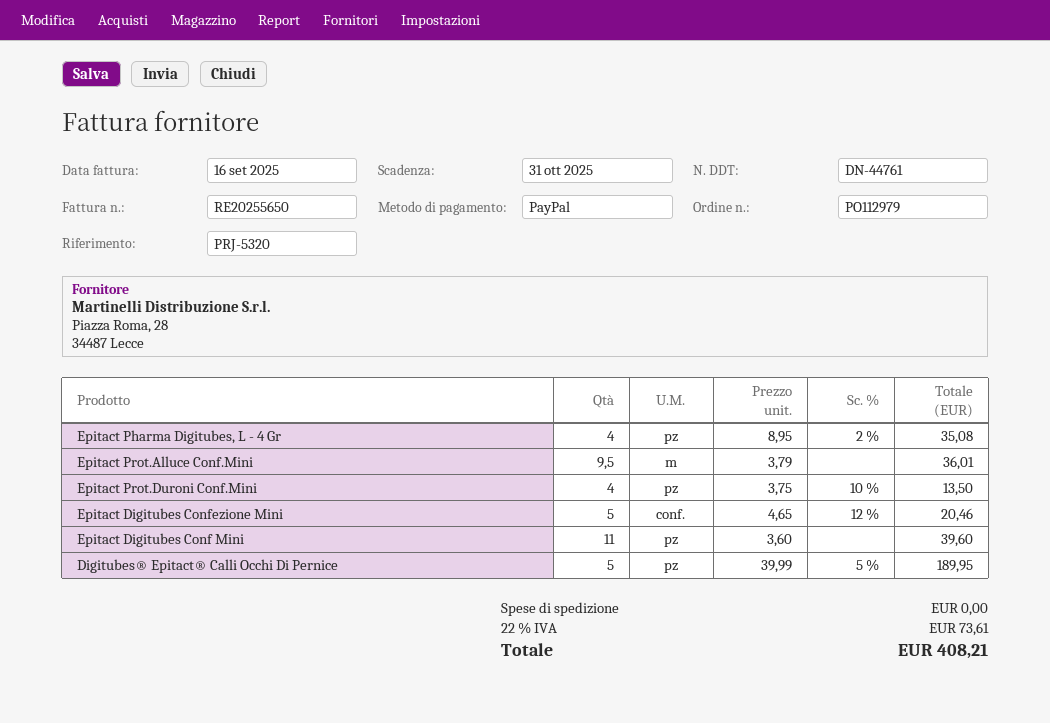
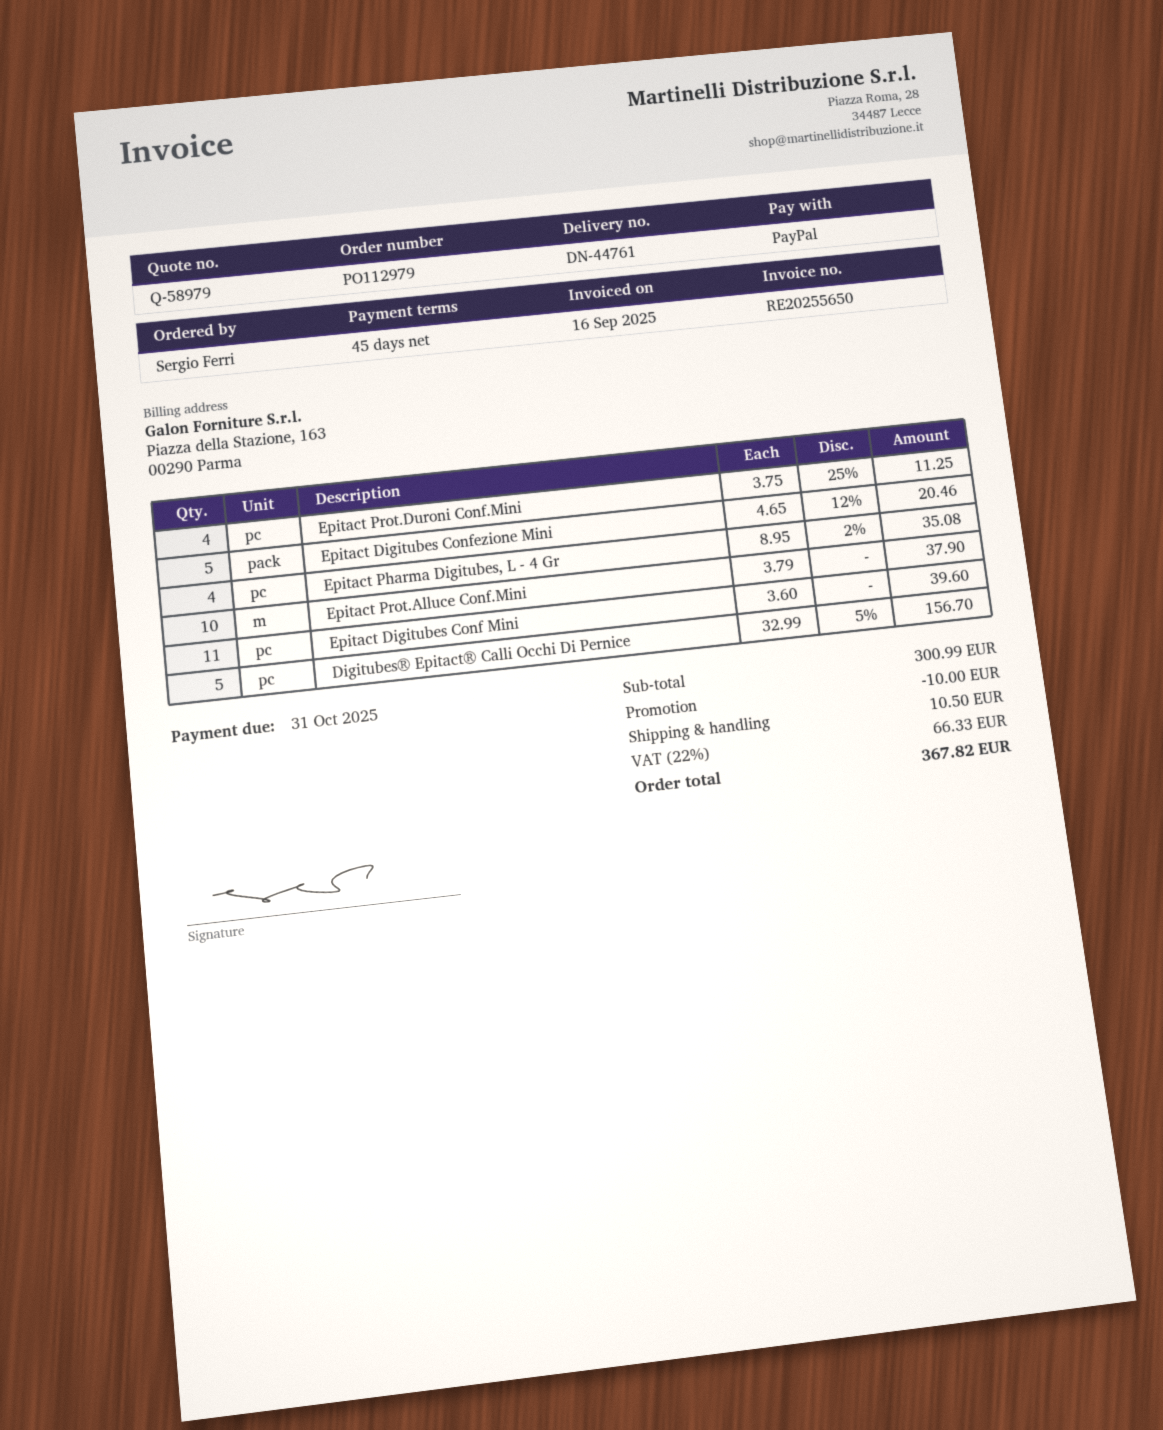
Epitact Prot.Alluce Conf.Mini: 9.5 x 3.79 = 36.01 -> 10 x 3.79 = 37.90
Epitact Prot.Duroni Conf.Mini: 4 x 3.75 - 10% = 13.50 -> 4 x 3.75 - 25% = 11.25
Digitubes® Epitact® Calli Occhi Di Pernice: 5 x 39.99 - 5% = 189.95 -> 5 x 32.99 - 5% = 156.70
discount: none -> 10.00
shipping: 0.00 -> 10.50
tax: 22% = 73.61 -> 22% = 66.33
total: 408.21 -> 367.82

